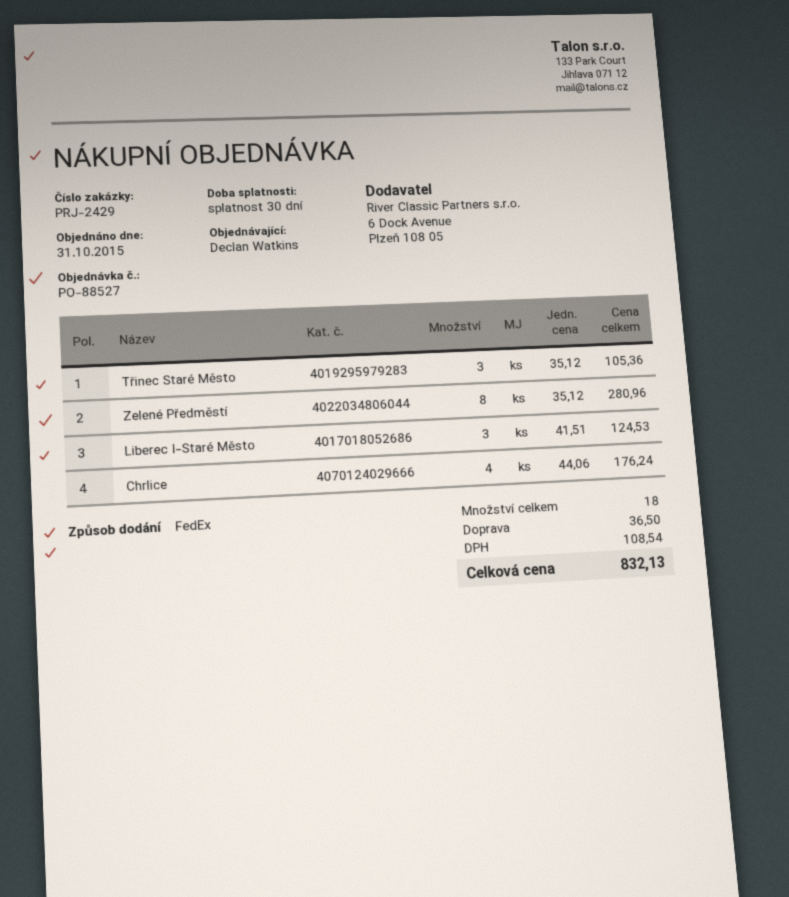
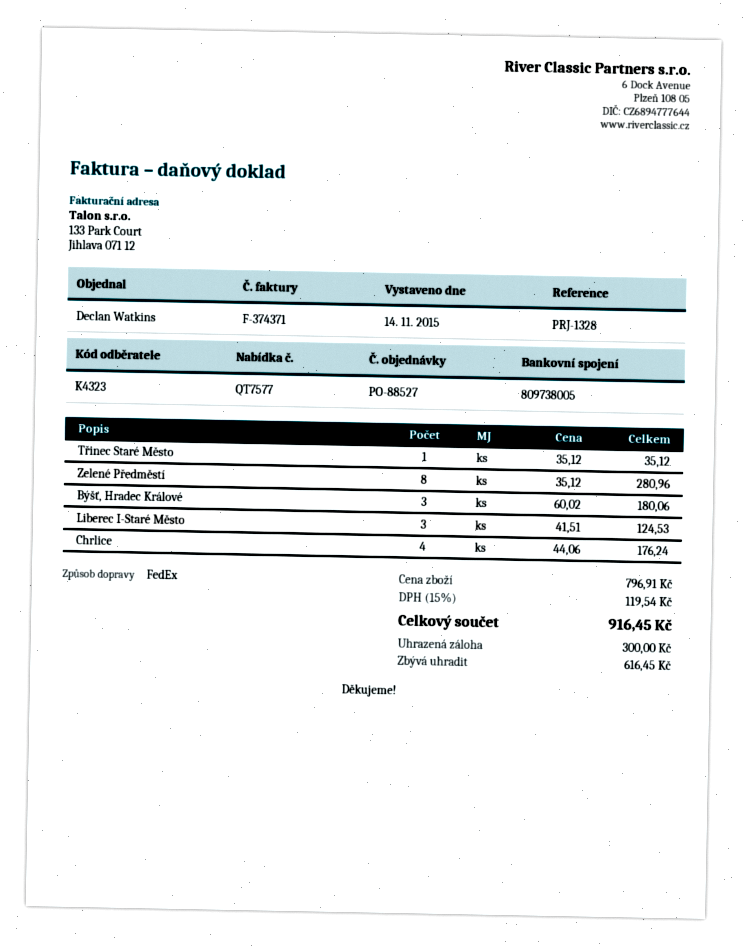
reference: PRJ-2429 -> PRJ-1328
Třinec Staré Město: 3 x 35.12 = 105.36 -> 1 x 35.12 = 35.12
Býšť, Hradec Králové: none -> 3 x 60.02 = 180.06
shipping: 36.50 -> none
tax: 108.54 -> 119.54
total: 832.13 -> 916.45

